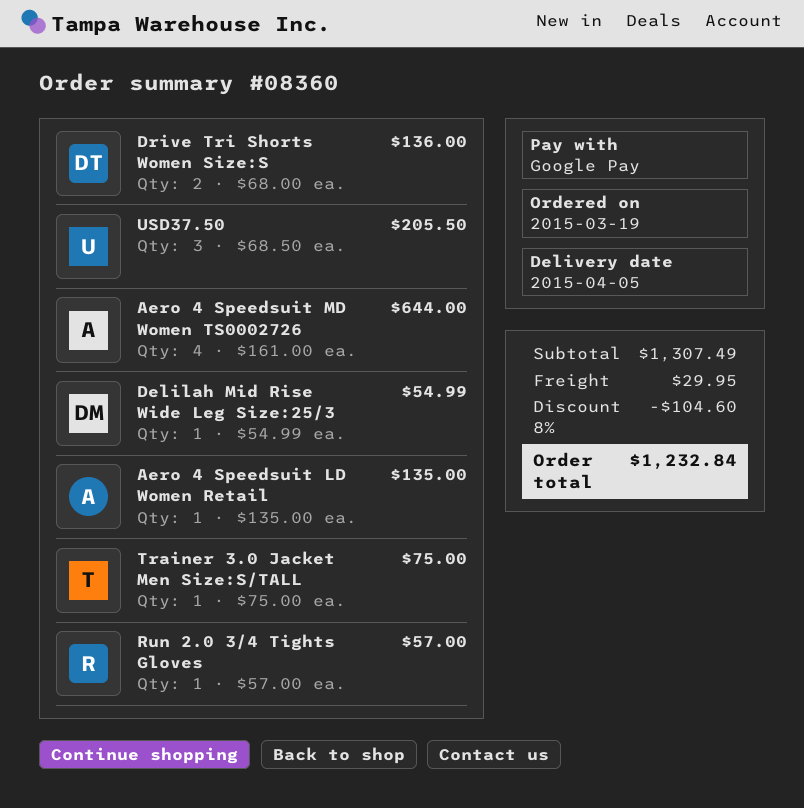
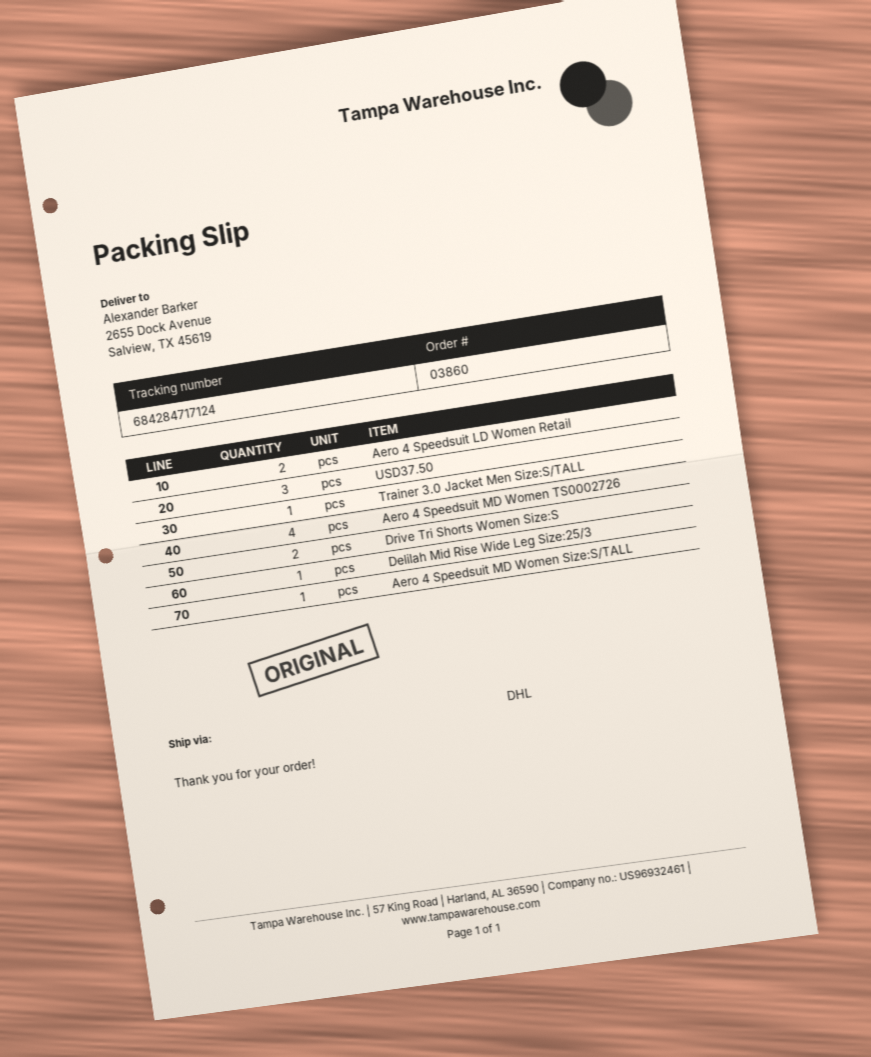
order number: 08360 -> 03860
Aero 4 Speedsuit LD Women Retail: 1 -> 2
Run 2.0 3/4 Tights Gloves: 1 -> none
Aero 4 Speedsuit MD Women Size:S/TALL: none -> 1

